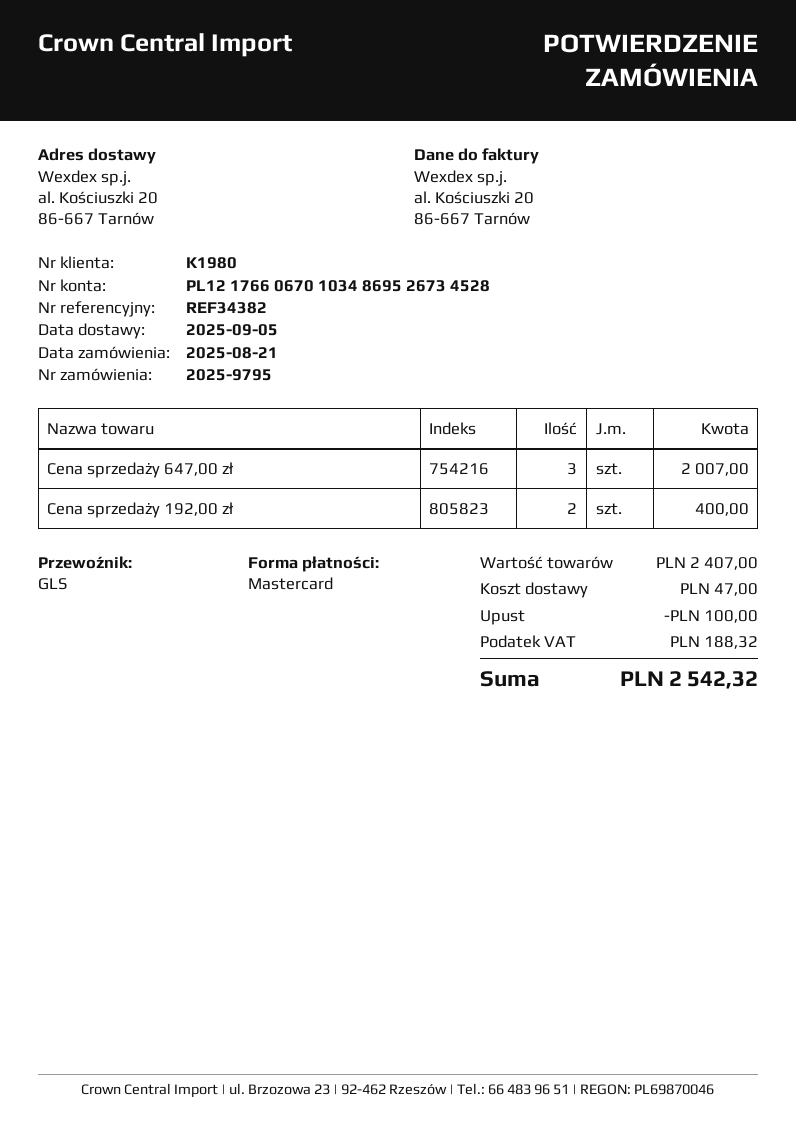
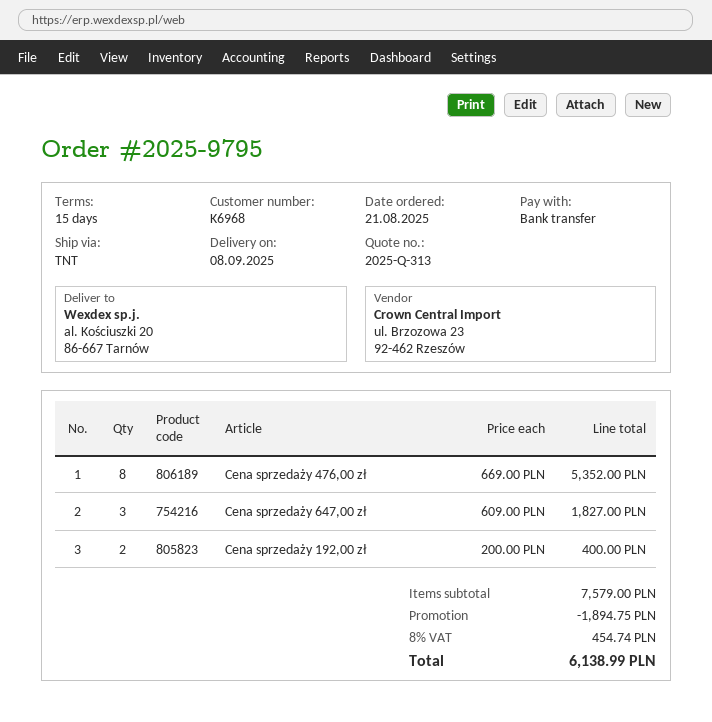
delivery date: 2025-09-05 -> 2025-09-08
customer number: K1980 -> K6968
payment method: Mastercard -> bank transfer
shipping method: GLS -> TNT
Cena sprzedaży 647,00 zł: 3 for 2007.00 -> 3 for 1827.00
Cena sprzedaży 476,00 zł: none -> 8 for 5352.00
subtotal: 2407.00 -> 7579.00
discount: 100.00 -> 1894.75
shipping: 47.00 -> none
tax: 188.32 -> 454.74
total: 2542.32 -> 6138.99

